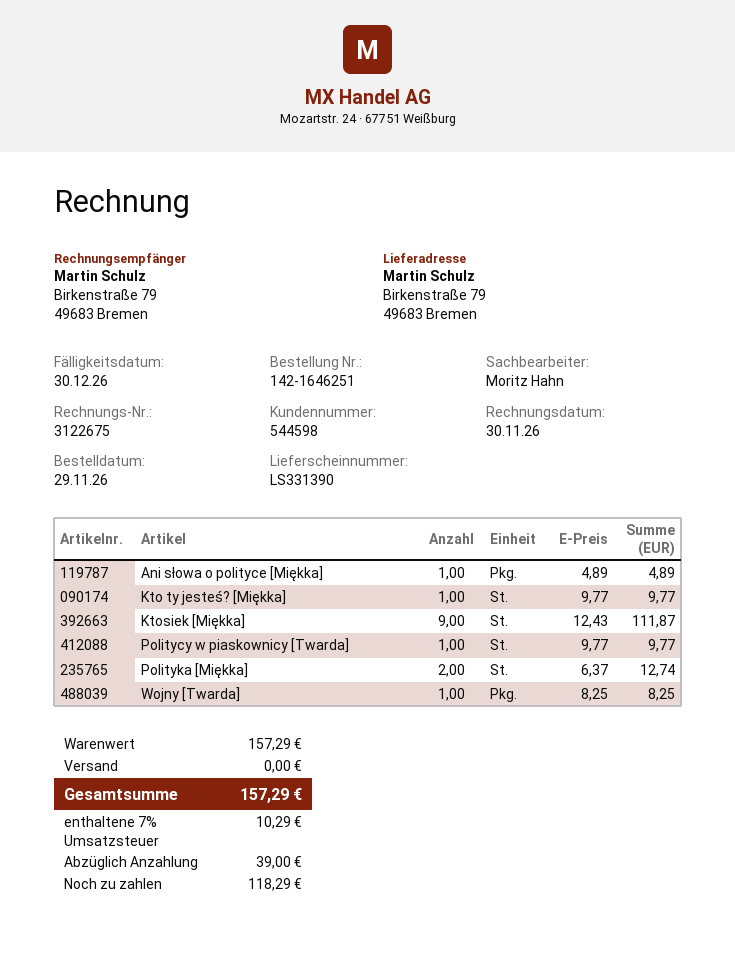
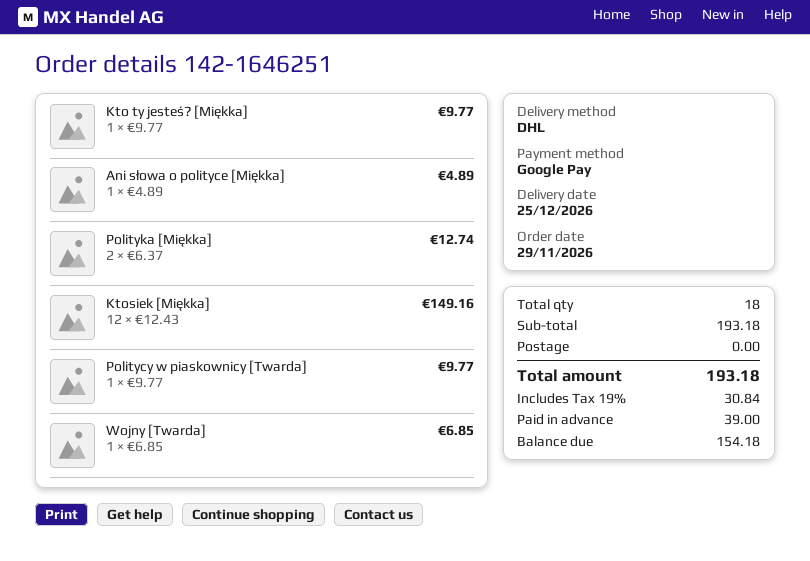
Ktosiek [Miękka]: 9 x 12.43 = 111.87 -> 12 x 12.43 = 149.16
Wojny [Twarda]: 1 x 8.25 = 8.25 -> 1 x 6.85 = 6.85
subtotal: 157.29 -> 193.18
tax: 7% = 10.29 -> 19% = 30.84
total: 157.29 -> 193.18
balance: 118.29 -> 154.18

